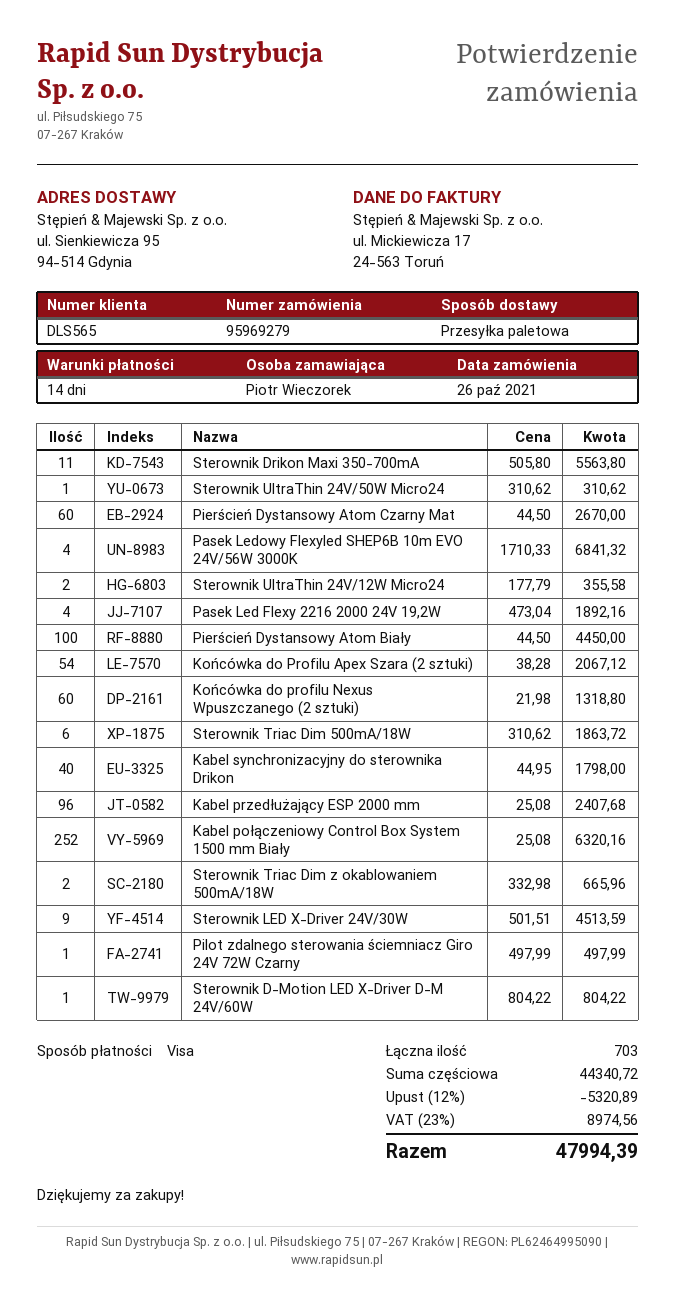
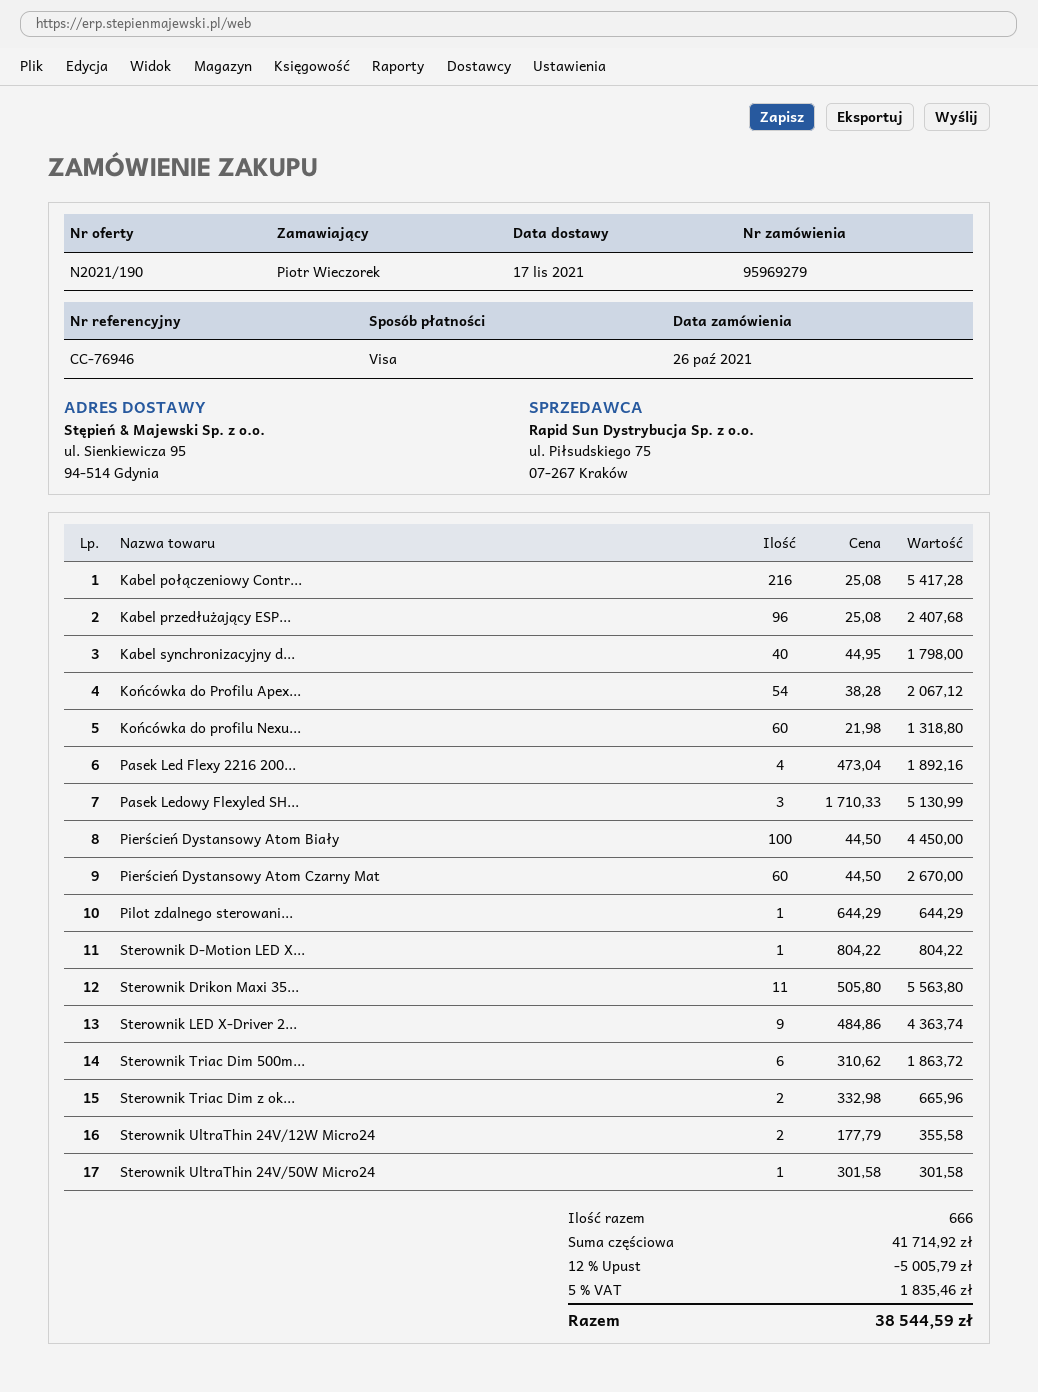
Sterownik UltraThin 24V/50W Micro24: 1 x 310.62 = 310.62 -> 1 x 301.58 = 301.58
Pasek Ledowy Flexyled SHEP6B 10m EVO 24V/56W 3000K: 4 x 1710.33 = 6841.32 -> 3 x 1710.33 = 5130.99
Kabel połączeniowy Control Box System 1500 mm Biały: 252 x 25.08 = 6320.16 -> 216 x 25.08 = 5417.28
Sterownik LED X-Driver 24V/30W: 9 x 501.51 = 4513.59 -> 9 x 484.86 = 4363.74
Pilot zdalnego sterowania ściemniacz Giro 24V 72W Czarny: 1 x 497.99 = 497.99 -> 1 x 644.29 = 644.29
total quantity: 703 -> 666
subtotal: 44340.72 -> 41714.92
discount: 12% = 5320.89 -> 12% = 5005.79
tax: 23% = 8974.56 -> 5% = 1835.46
total: 47994.39 -> 38544.59

